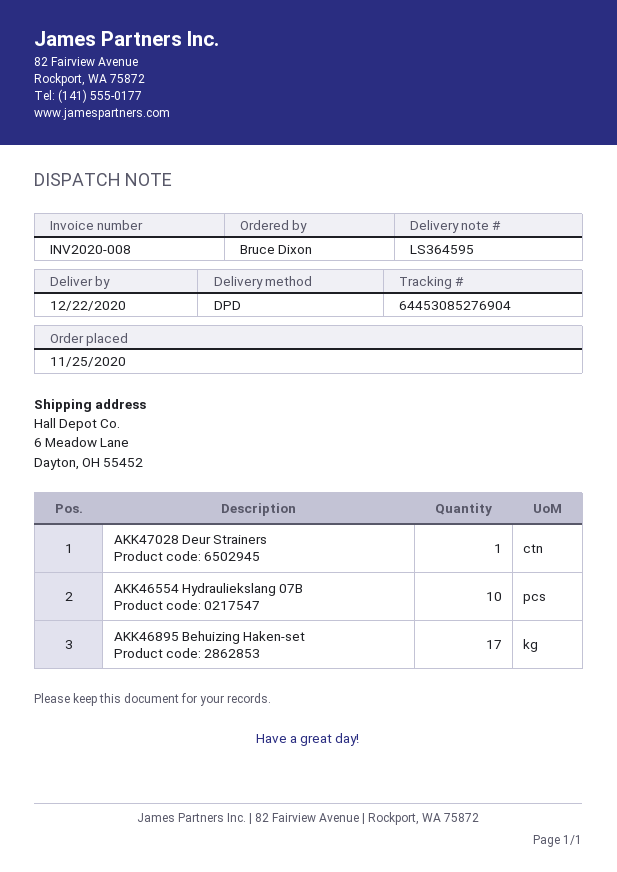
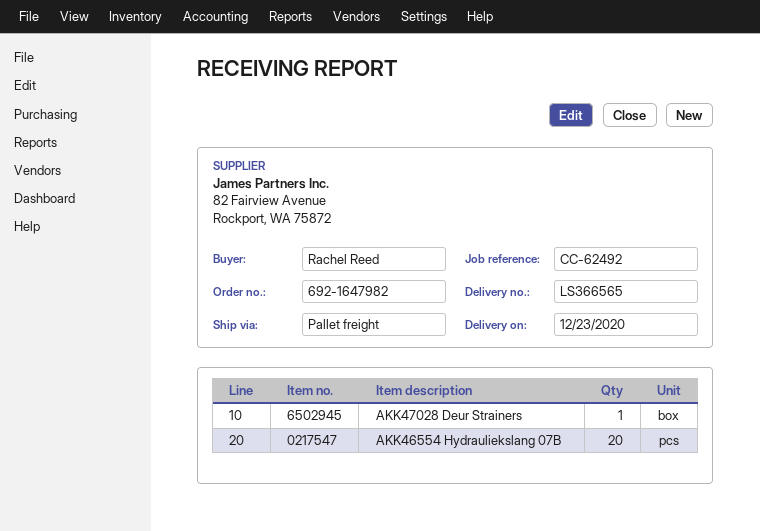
delivery note number: LS364595 -> LS366565
delivery date: 2020-12-22 -> 2020-12-23
ordered by: Bruce Dixon -> Rachel Reed
shipping method: DPD -> pallet freight
AKK46554 Hydrauliekslang 07B: 10 -> 20
AKK46895 Behuizing Haken-set: 17 -> none

